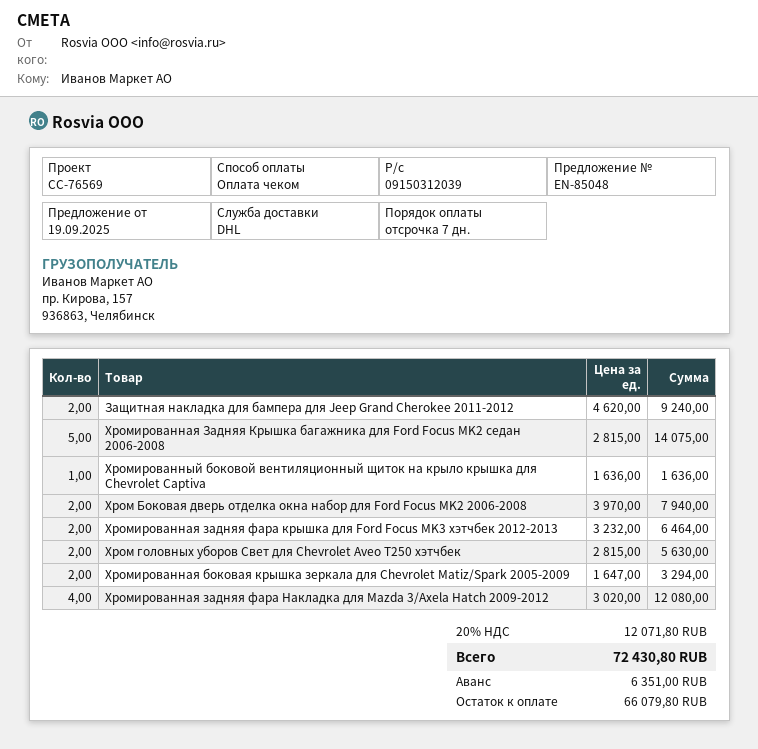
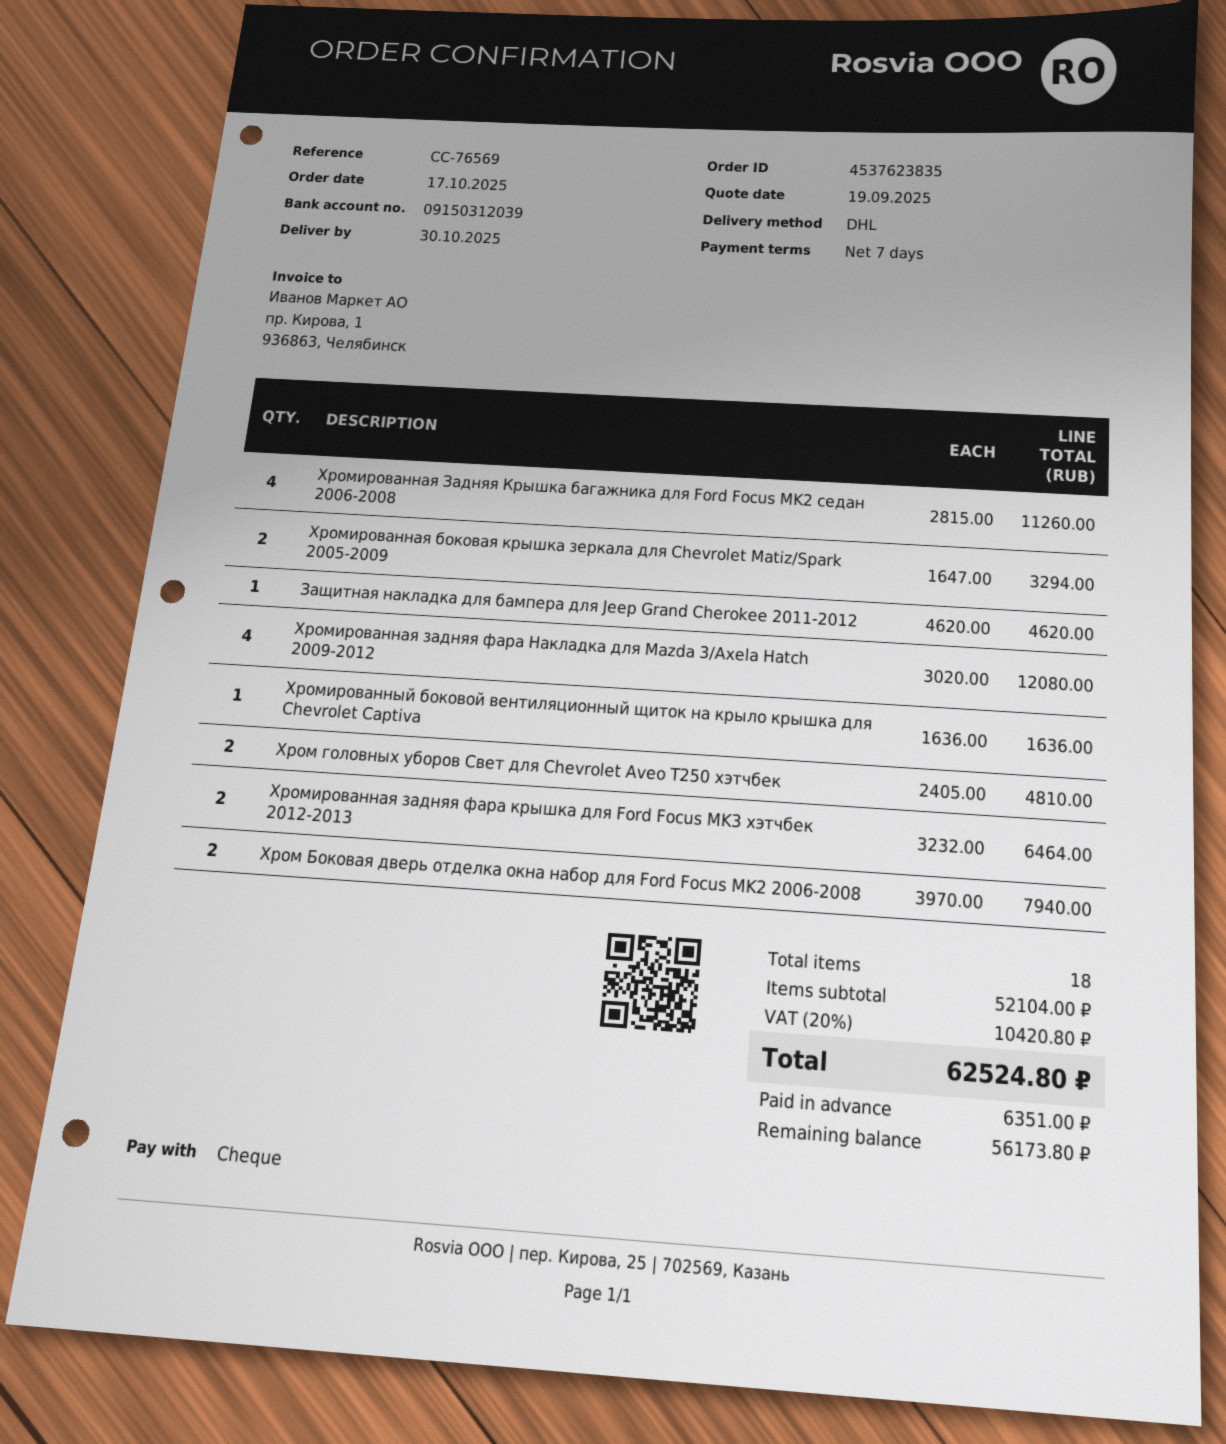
Защитная накладка для бампера для Jeep Grand Cherokee 2011-2012: 2 x 4620.00 = 9240.00 -> 1 x 4620.00 = 4620.00
Хромированная Задняя Крышка багажника для Ford Focus MK2 седан 2006-2008: 5 x 2815.00 = 14075.00 -> 4 x 2815.00 = 11260.00
Хром головных уборов Свет для Chevrolet Aveo T250 хэтчбек: 2 x 2815.00 = 5630.00 -> 2 x 2405.00 = 4810.00
tax: 20% = 12071.80 -> 20% = 10420.80
total: 72430.80 -> 62524.80
balance: 66079.80 -> 56173.80

